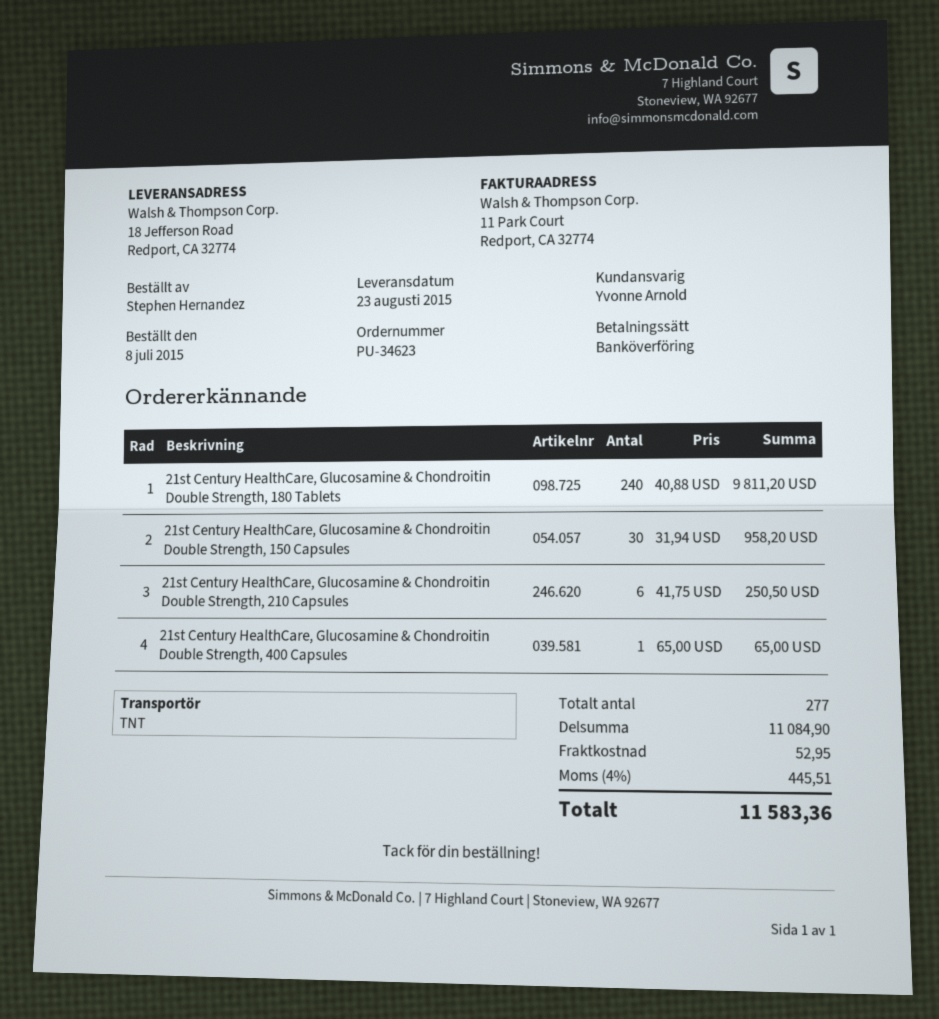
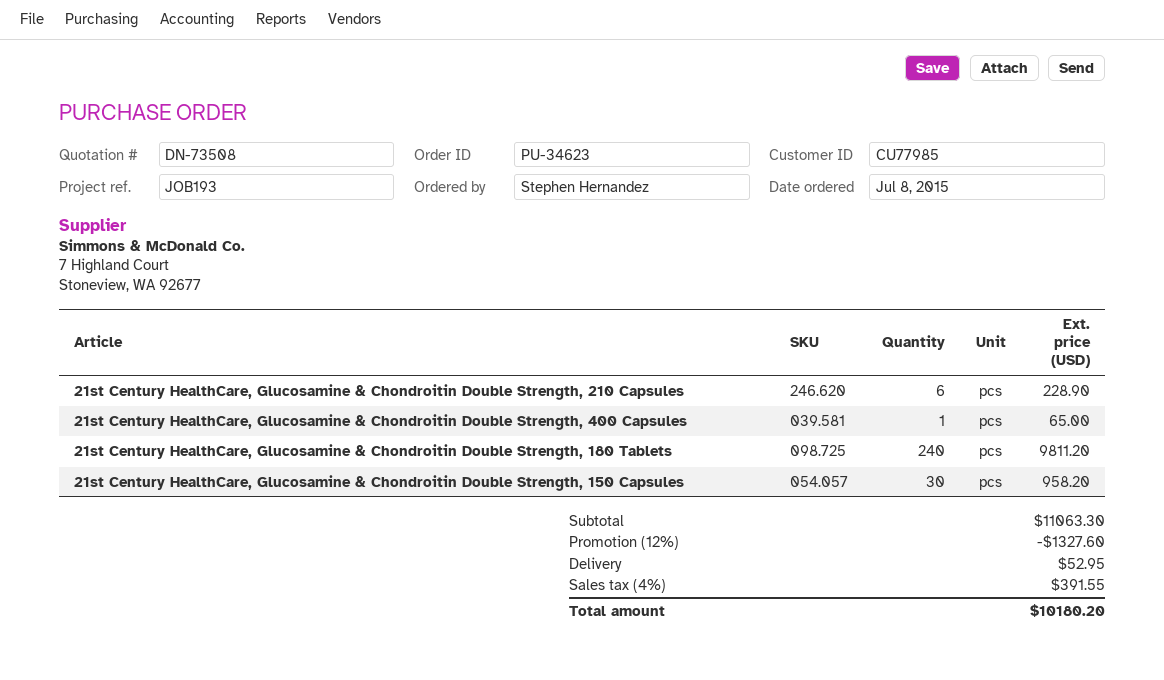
21st Century HealthCare, Glucosamine & Chondroitin Double Strength, 210 Capsules: 6 for 250.50 -> 6 for 228.90
subtotal: 11084.90 -> 11063.30
discount: none -> 12% = 1327.60
tax: 4% = 445.51 -> 4% = 391.55
total: 11583.36 -> 10180.20

